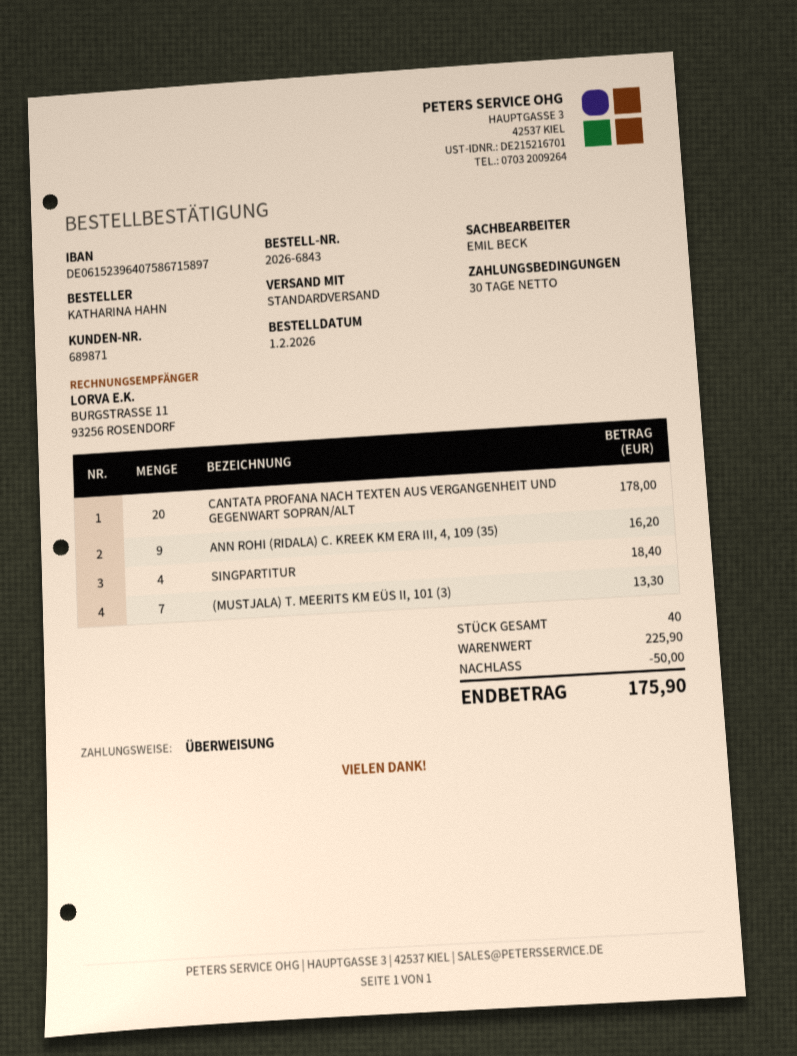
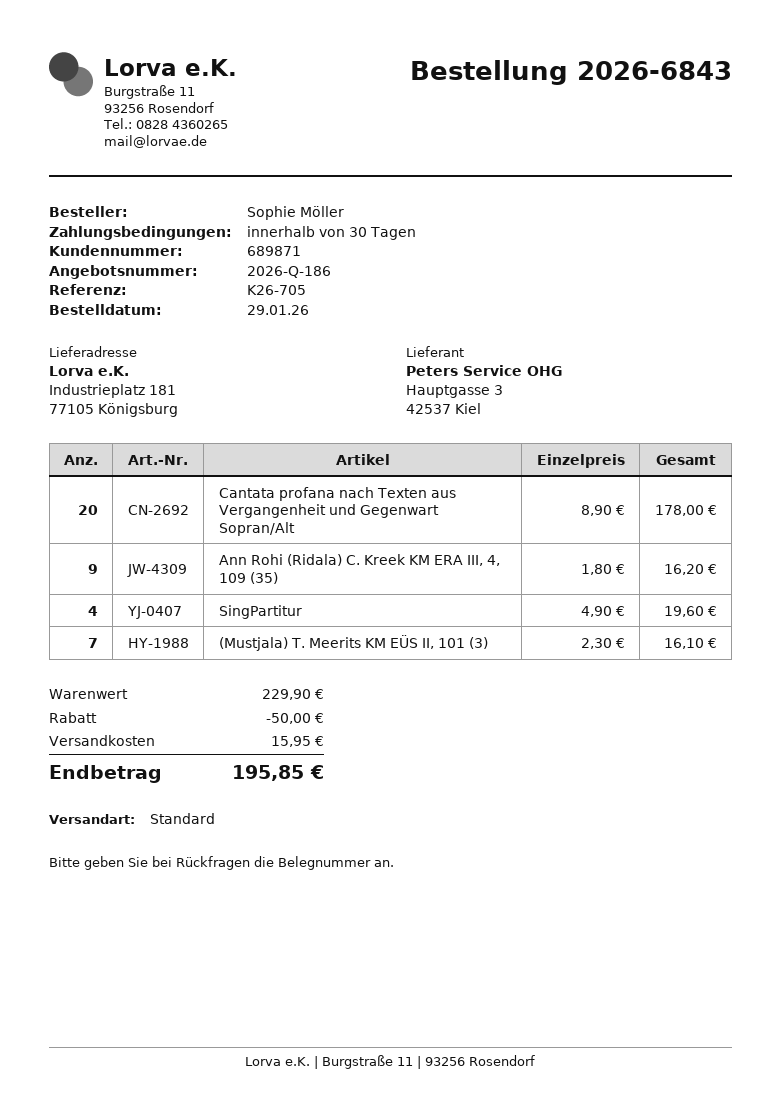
order date: 2026-02-01 -> 2026-01-29
ordered by: KATHARINA HAHN -> Sophie Möller
SINGPARTITUR: 4 for 18.40 -> 4 for 19.60
(MUSTJALA) T. MEERITS KM EÜS II, 101 (3): 7 for 13.30 -> 7 for 16.10
subtotal: 225.90 -> 229.90
shipping: none -> 15.95
total: 175.90 -> 195.85

